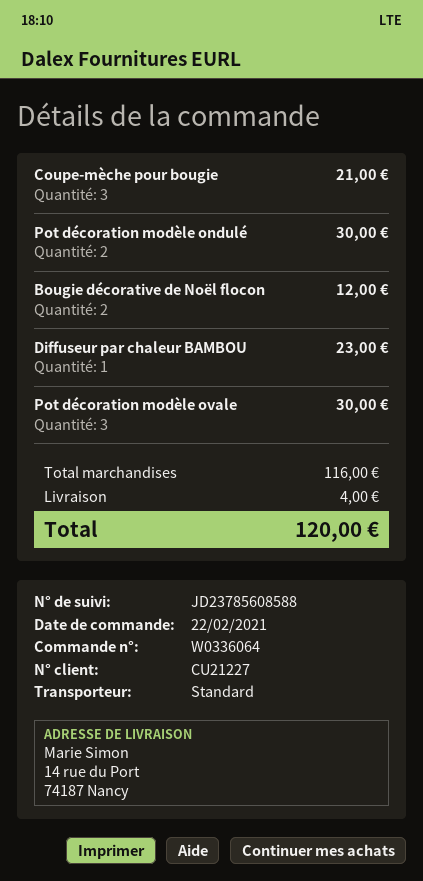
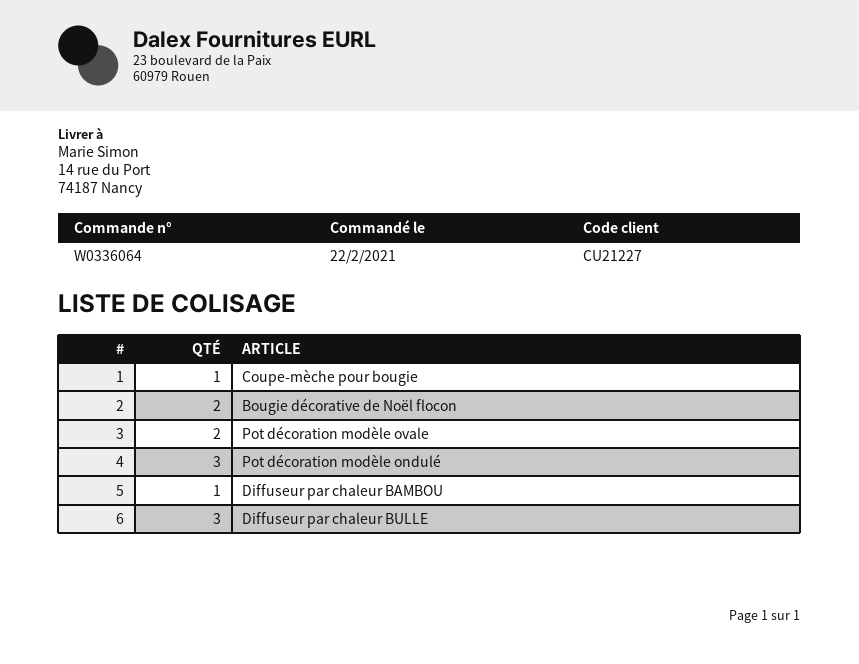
Coupe-mèche pour bougie: 3 -> 1
Pot décoration modèle ondulé: 2 -> 3
Pot décoration modèle ovale: 3 -> 2
Diffuseur par chaleur BULLE: none -> 3

